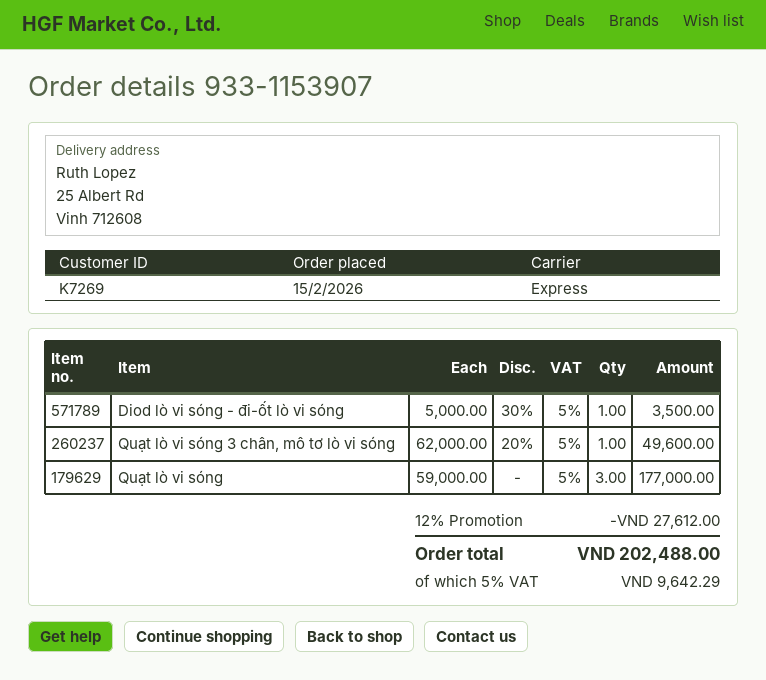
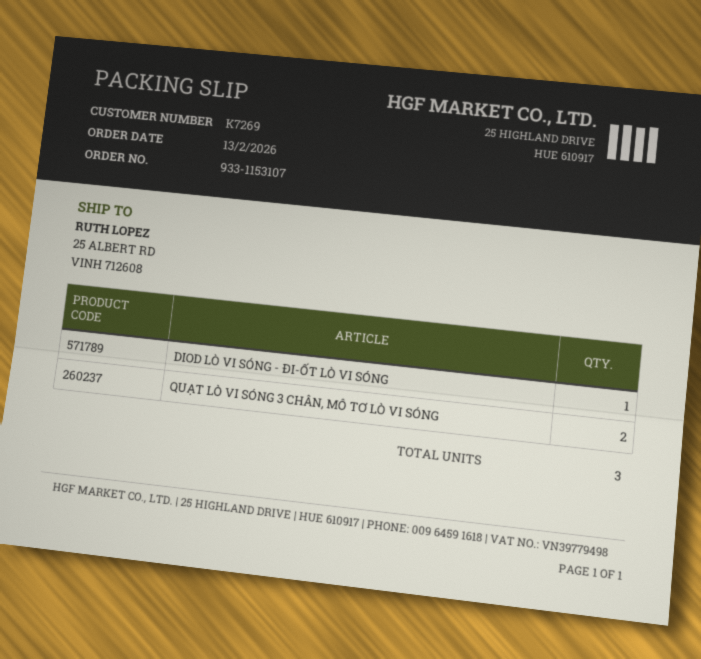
order number: 933-1153907 -> 933-1153107
order date: 2026-02-15 -> 2026-02-13
Quạt lò vi sóng 3 chân, mô tơ lò vi sóng: 1 -> 2
Quạt lò vi sóng: 3 -> none

